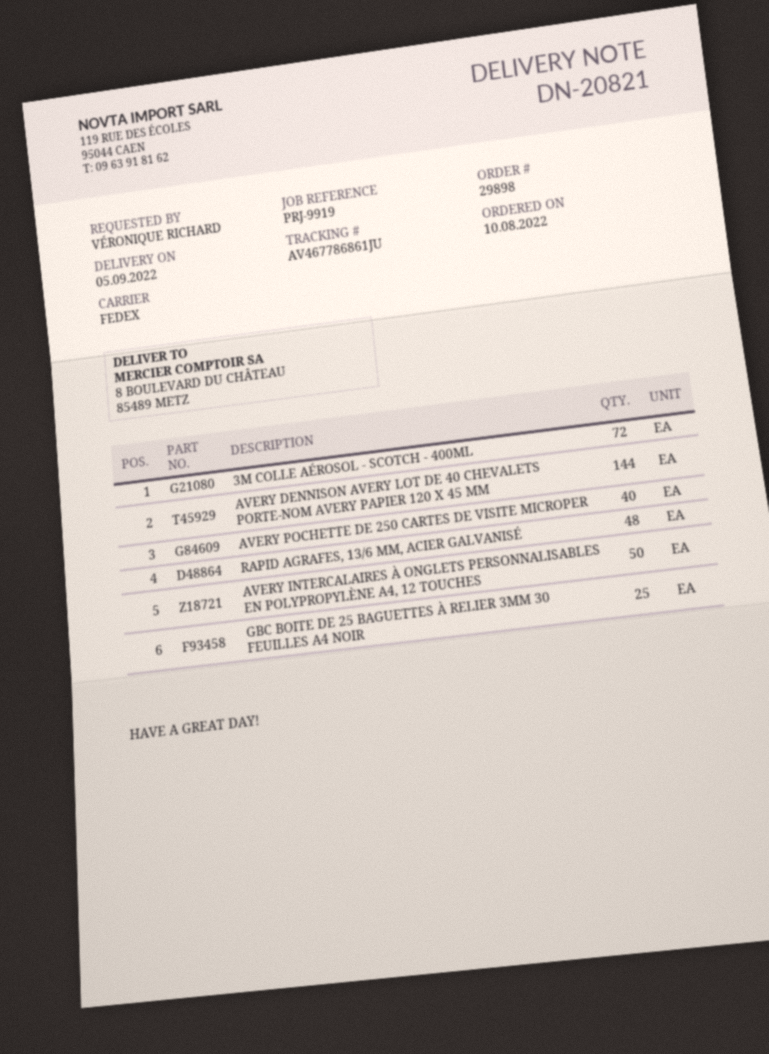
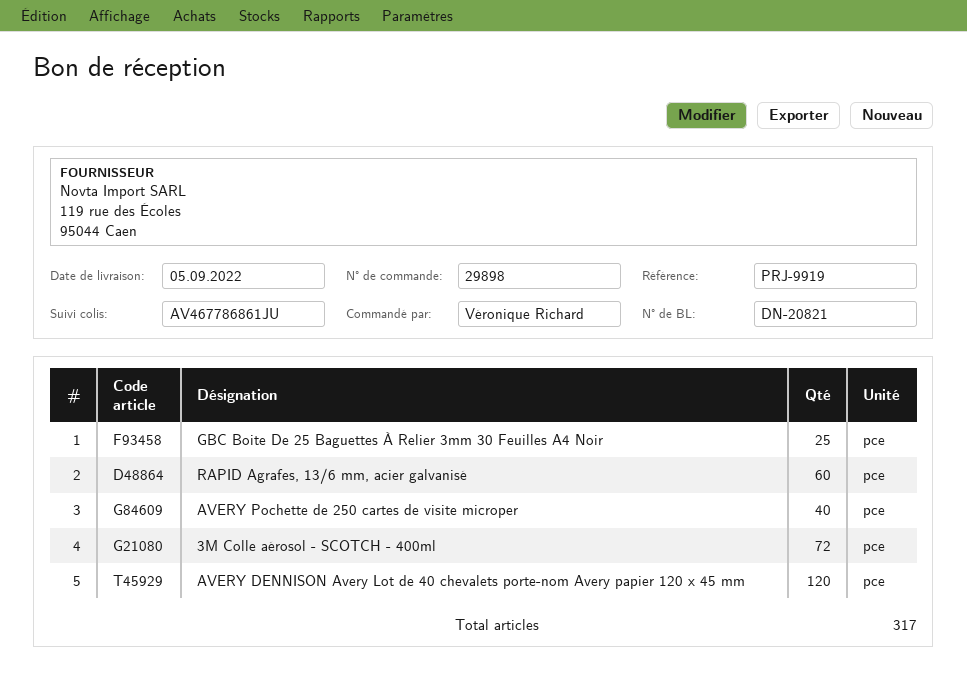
AVERY DENNISON AVERY LOT DE 40 CHEVALETS PORTE-NOM AVERY PAPIER 120 X 45 MM: 144 -> 120
RAPID AGRAFES, 13/6 MM, ACIER GALVANISÉ: 48 -> 60
AVERY INTERCALAIRES À ONGLETS PERSONNALISABLES EN POLYPROPYLÈNE A4, 12 TOUCHES: 50 -> none

